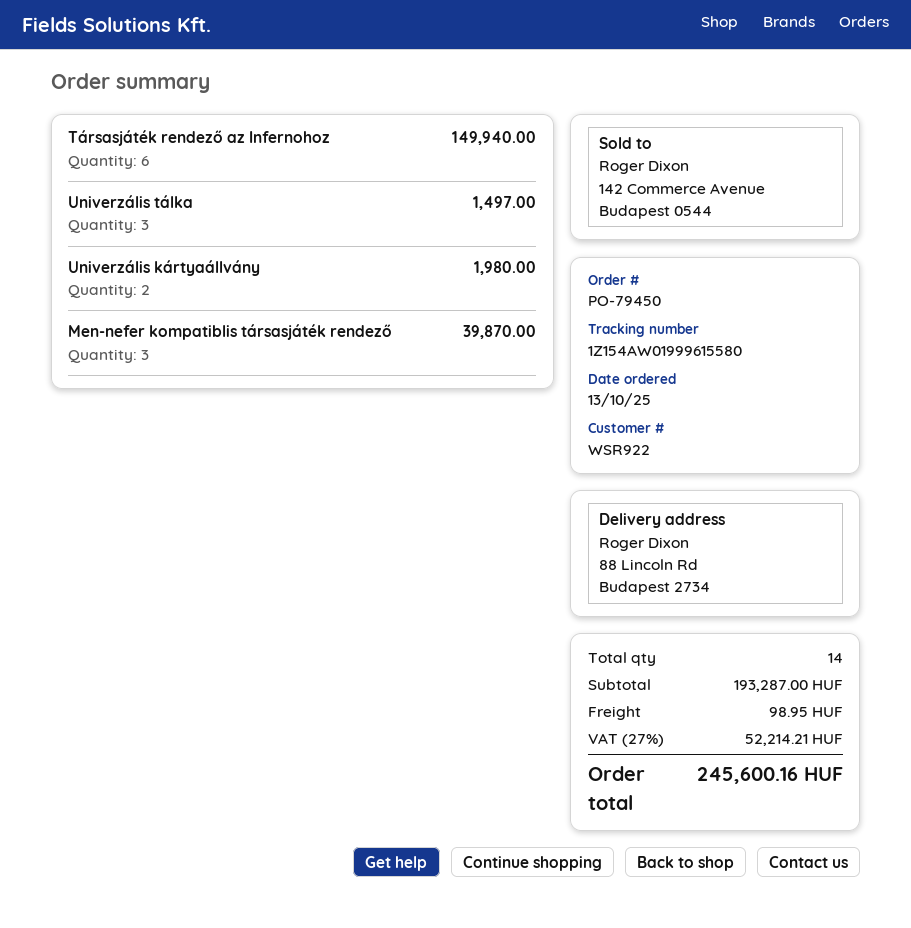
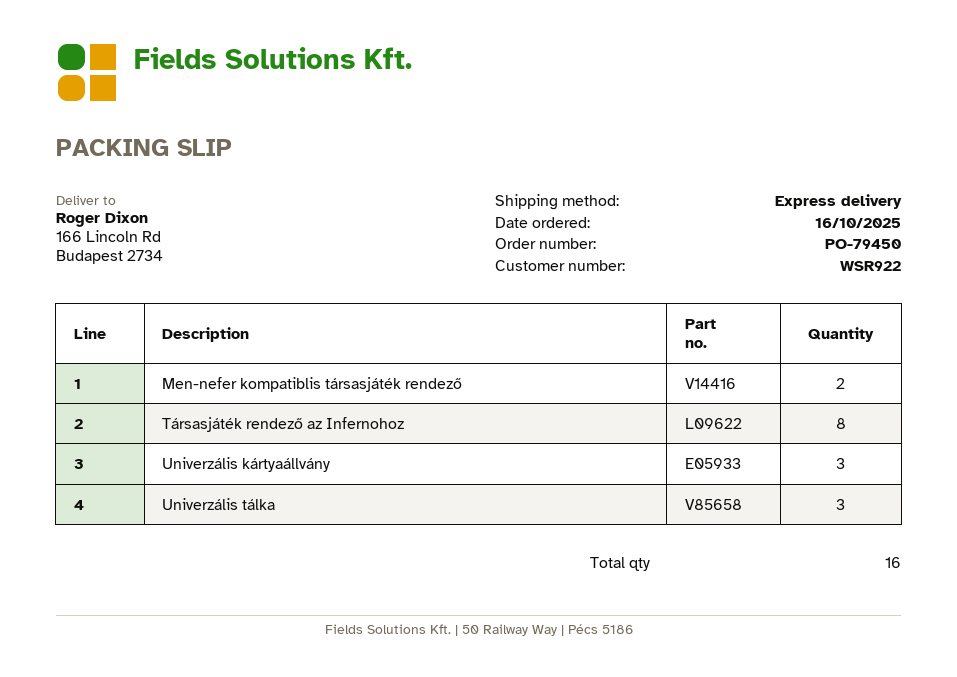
order date: 2025-10-13 -> 2025-10-16
ship to: 88 Lincoln Rd, Budapest 2734 -> 166 Lincoln Rd, Budapest 2734
Társasjáték rendező az Infernohoz: 6 -> 8
Univerzális kártyaállvány: 2 -> 3
Men-nefer kompatiblis társasjáték rendező: 3 -> 2
total quantity: 14 -> 16

